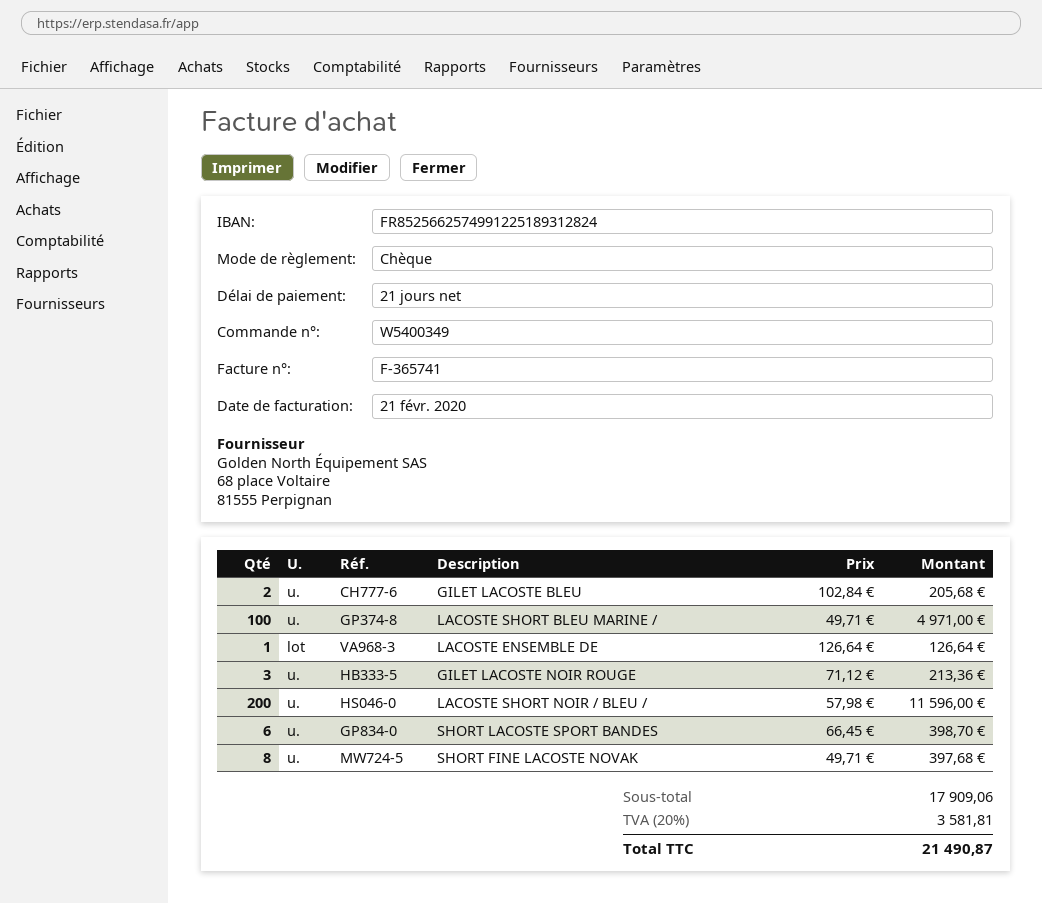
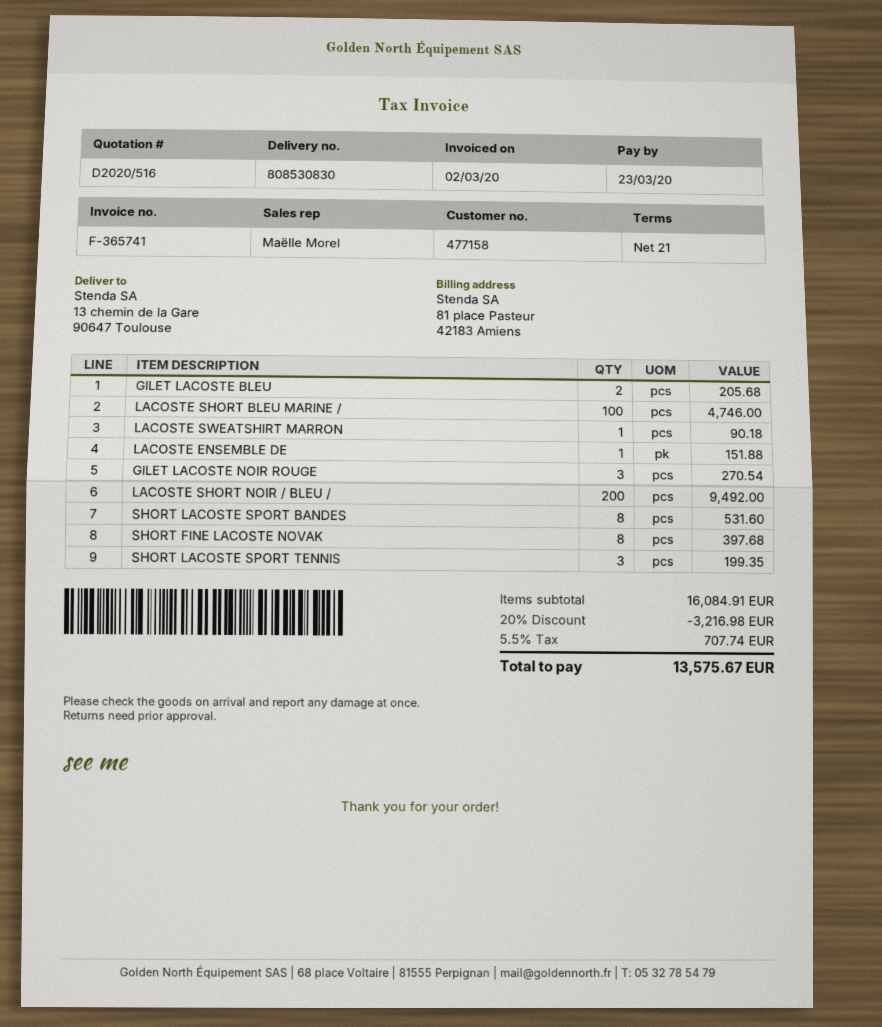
invoice date: 2020-02-21 -> 2020-03-02
LACOSTE SHORT BLEU MARINE /: 100 for 4971.00 -> 100 for 4746.00
LACOSTE ENSEMBLE DE: 1 for 126.64 -> 1 for 151.88
GILET LACOSTE NOIR ROUGE: 3 for 213.36 -> 3 for 270.54
LACOSTE SHORT NOIR / BLEU /: 200 for 11596.00 -> 200 for 9492.00
SHORT LACOSTE SPORT BANDES: 6 for 398.70 -> 8 for 531.60
LACOSTE SWEATSHIRT MARRON: none -> 1 for 90.18
SHORT LACOSTE SPORT TENNIS: none -> 3 for 199.35
subtotal: 17909.06 -> 16084.91
discount: none -> 20% = 3216.98
tax: 20% = 3581.81 -> 5.5% = 707.74
total: 21490.87 -> 13575.67

